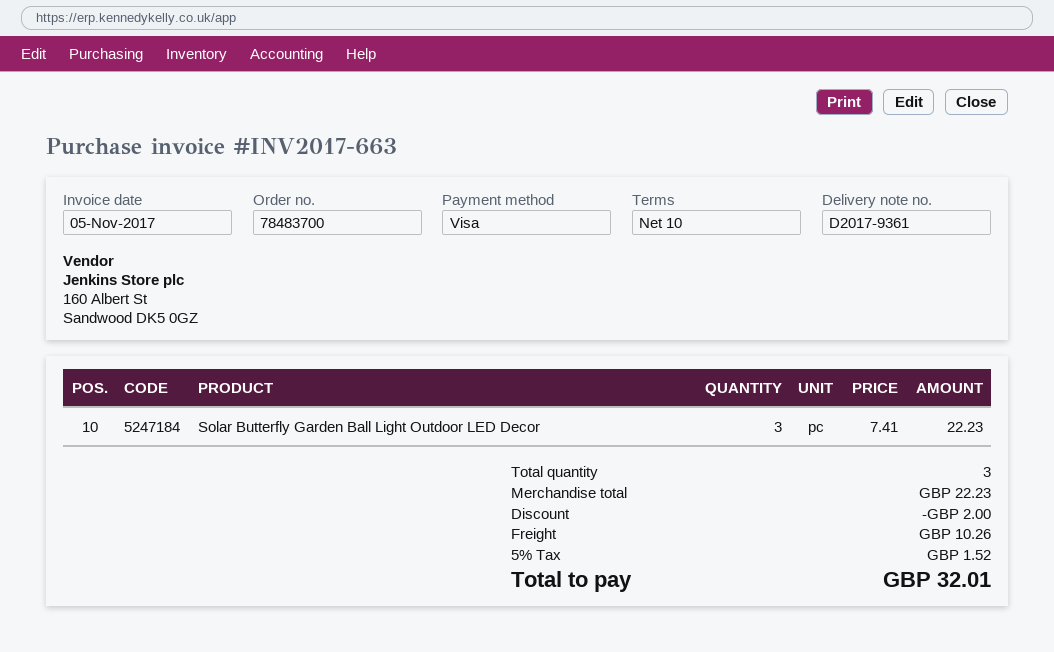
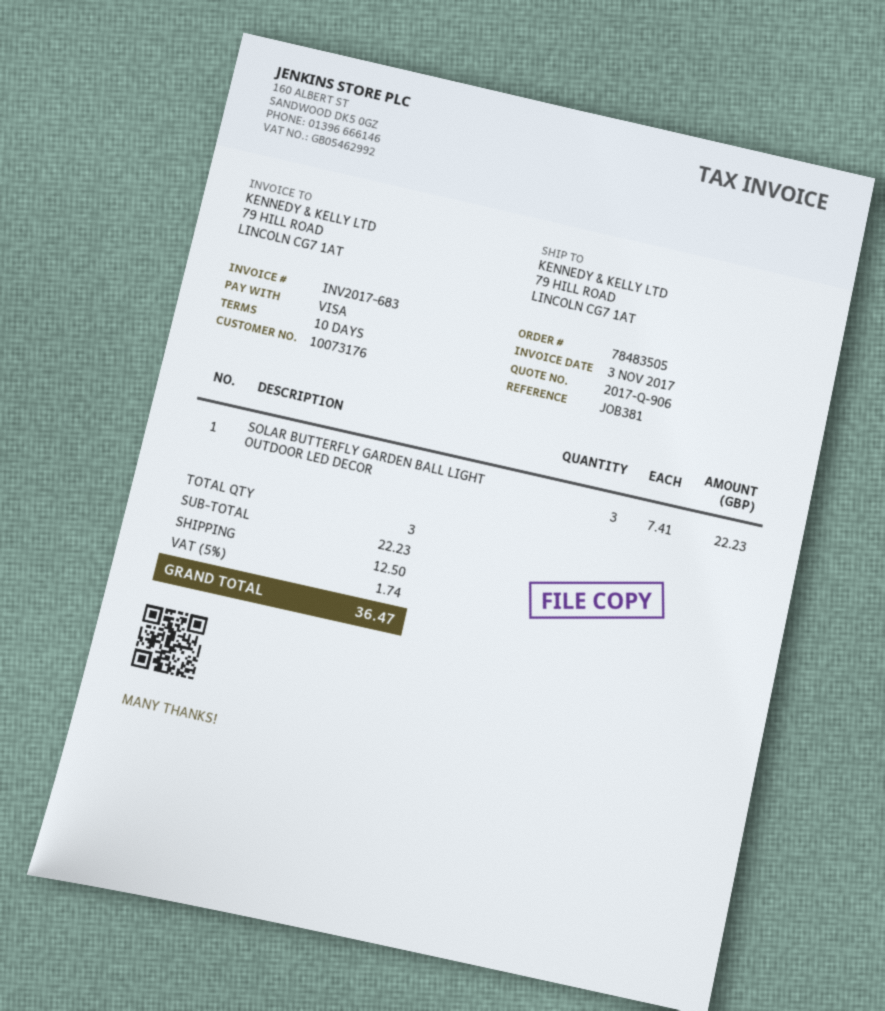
order number: 78483700 -> 78483505
invoice number: INV2017-663 -> INV2017-683
invoice date: 2017-11-05 -> 2017-11-03
discount: 2.00 -> none
shipping: 10.26 -> 12.50
tax: 5% = 1.52 -> 5% = 1.74
total: 32.01 -> 36.47

